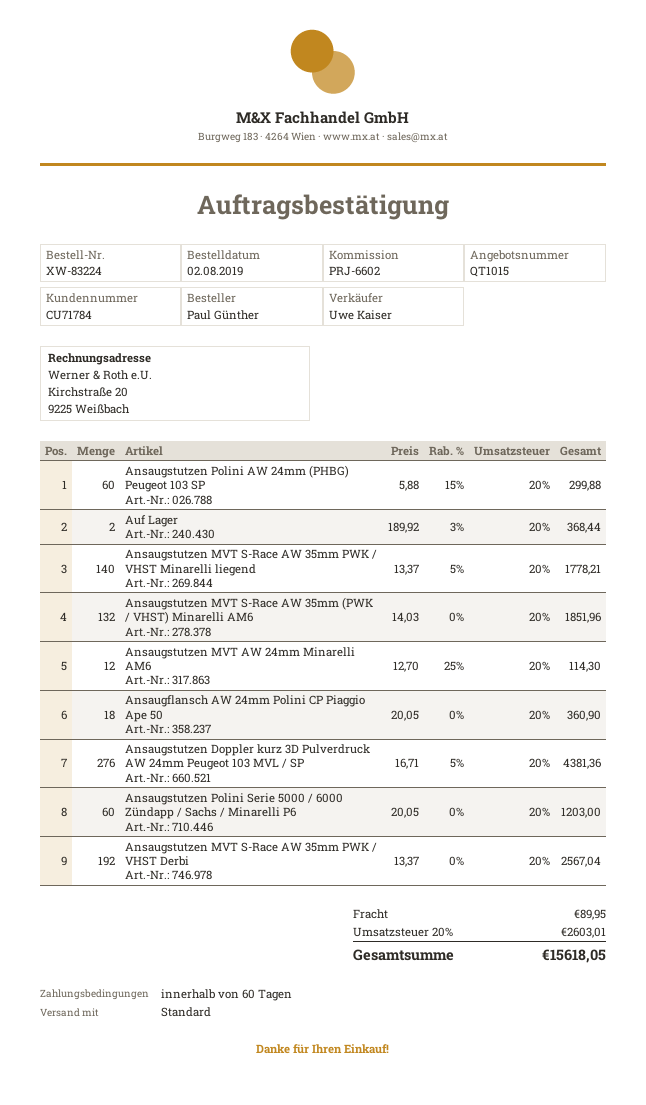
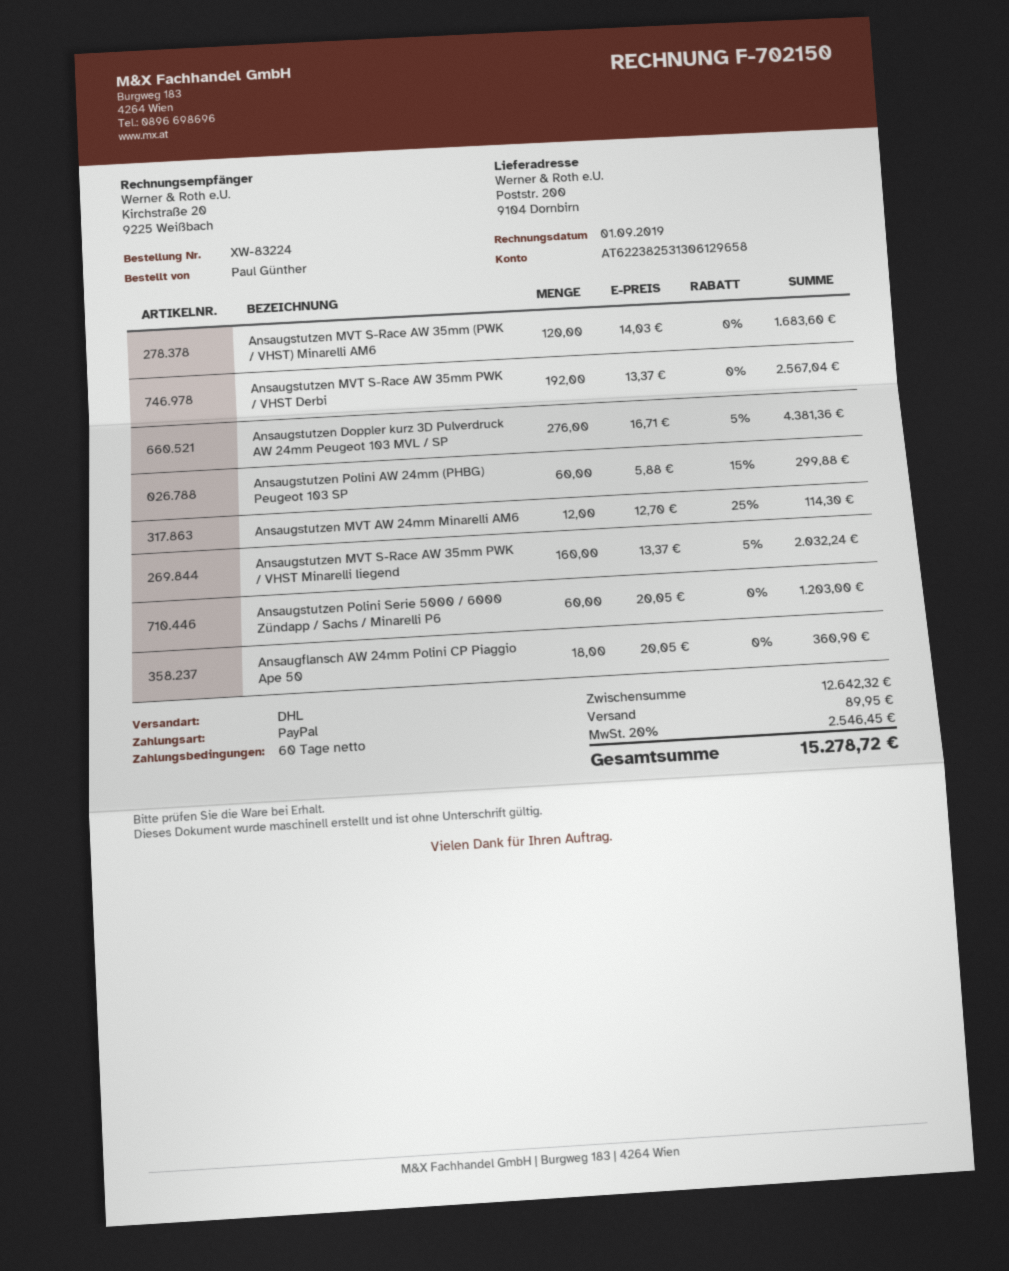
shipping method: standard -> DHL
Auf Lager: 2 x 189.92 - 3% = 368.44 -> none
Ansaugstutzen MVT S-Race AW 35mm PWK / VHST Minarelli liegend: 140 x 13.37 - 5% = 1778.21 -> 160 x 13.37 - 5% = 2032.24
Ansaugstutzen MVT S-Race AW 35mm (PWK / VHST) Minarelli AM6: 132 x 14.03 = 1851.96 -> 120 x 14.03 = 1683.60
tax: 20% = 2603.01 -> 20% = 2546.45
total: 15618.05 -> 15278.72

